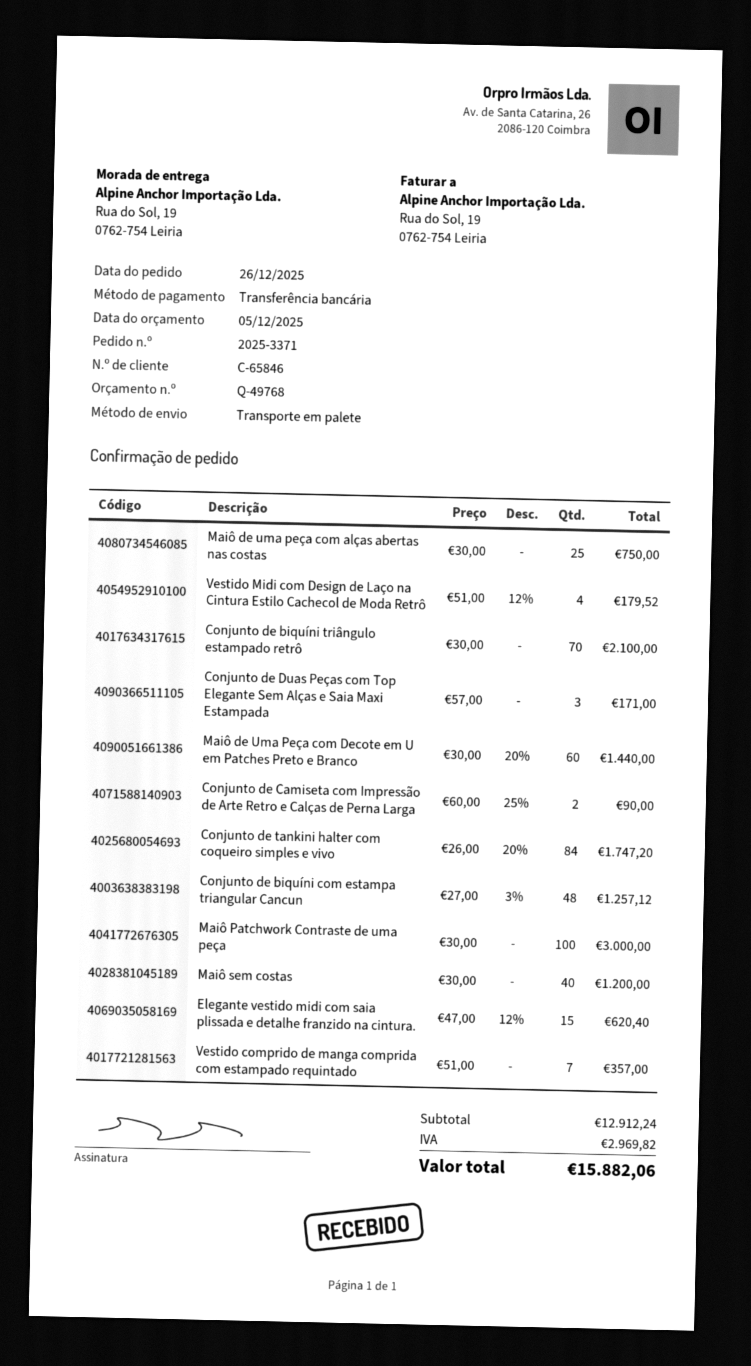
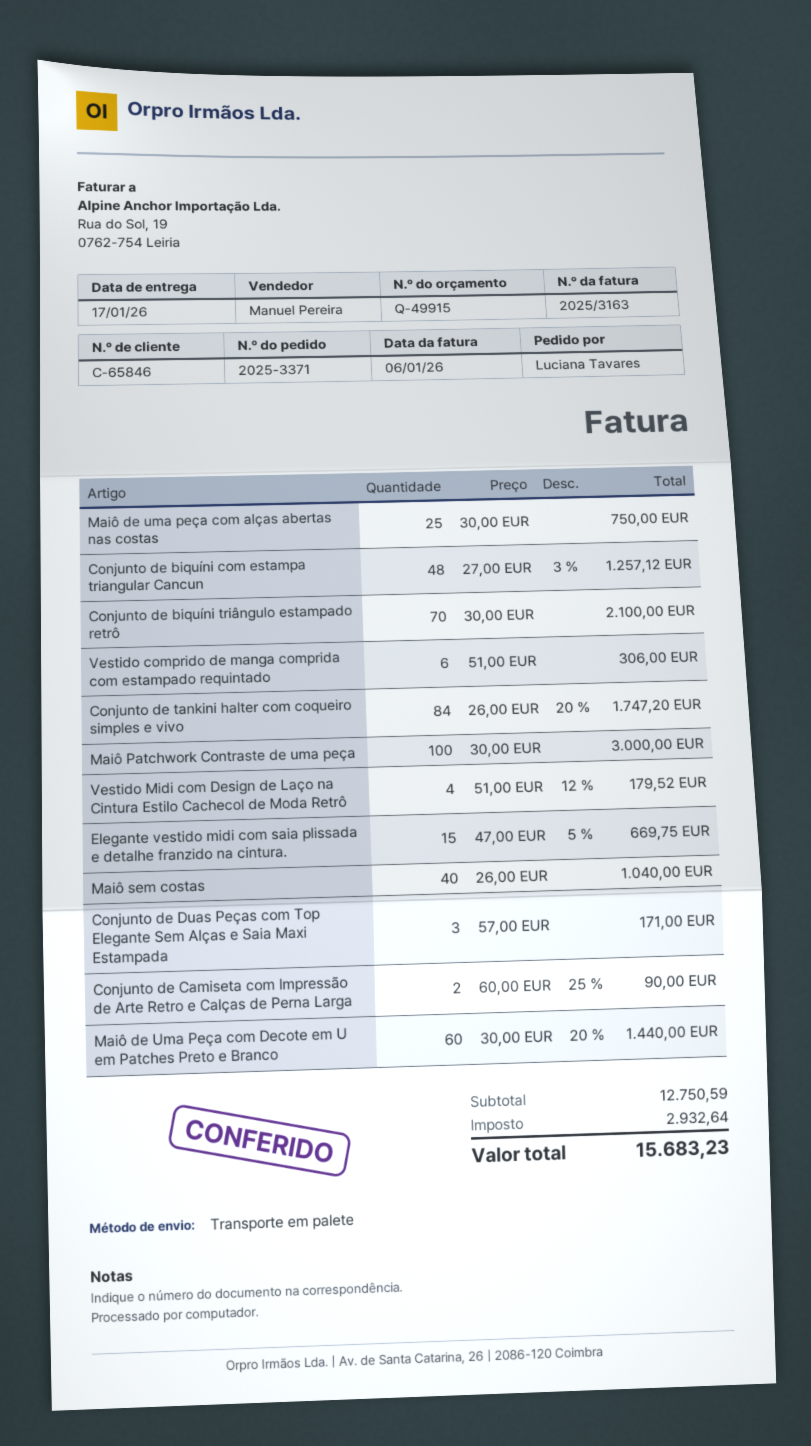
quote number: Q-49768 -> Q-49915
Maiô sem costas: 40 x 30.00 = 1200.00 -> 40 x 26.00 = 1040.00
Elegante vestido midi com saia plissada e detalhe franzido na cintura.: 15 x 47.00 - 12% = 620.40 -> 15 x 47.00 - 5% = 669.75
Vestido comprido de manga comprida com estampado requintado: 7 x 51.00 = 357.00 -> 6 x 51.00 = 306.00
subtotal: 12912.24 -> 12750.59
tax: 2969.82 -> 2932.64
total: 15882.06 -> 15683.23

